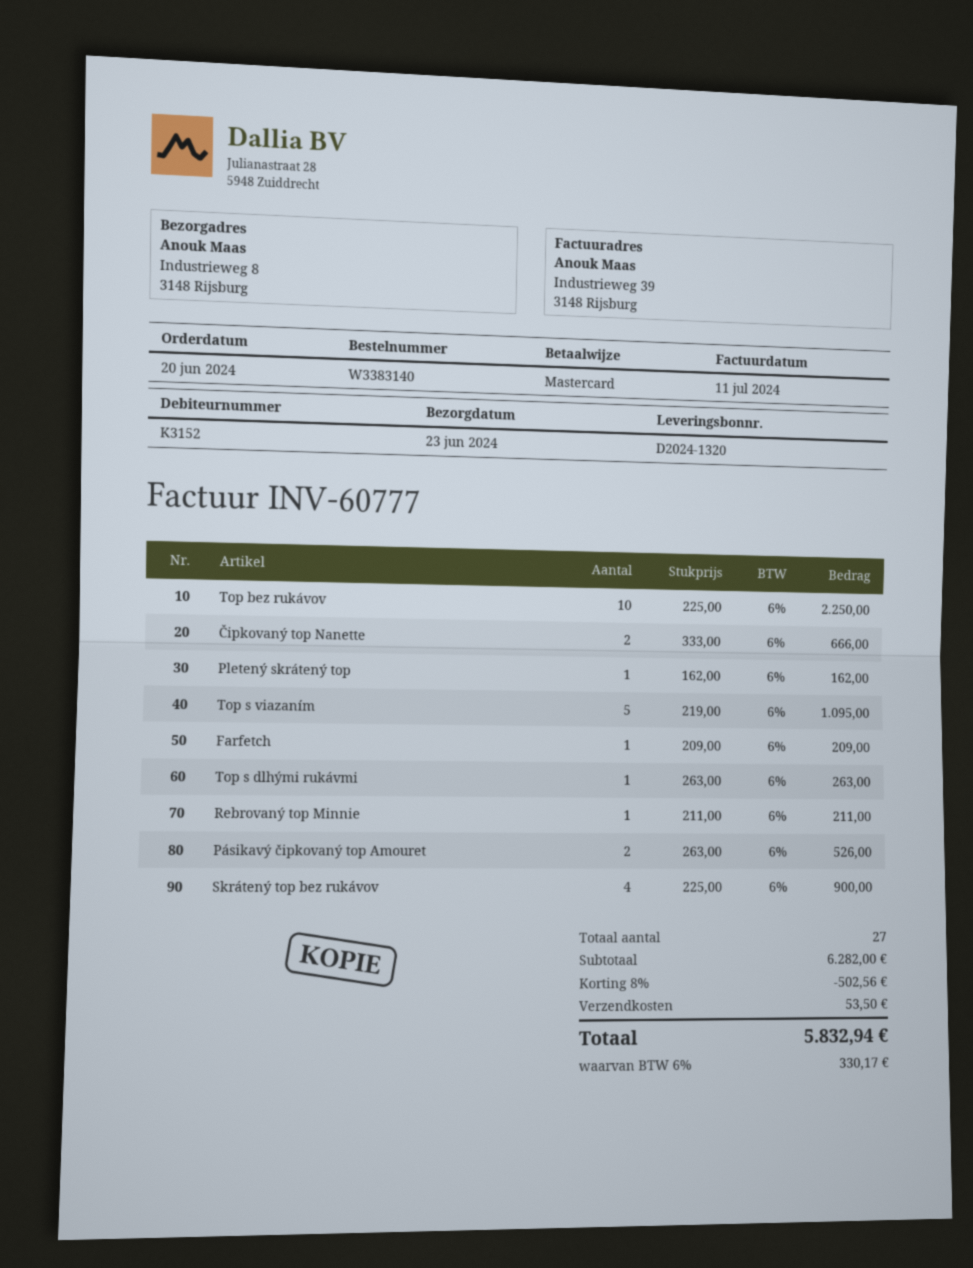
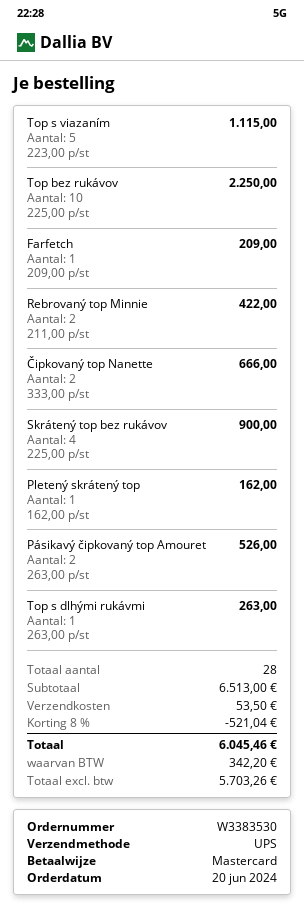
order number: W3383140 -> W3383530
Top s viazaním: 5 x 219.00 = 1095.00 -> 5 x 223.00 = 1115.00
Rebrovaný top Minnie: 1 x 211.00 = 211.00 -> 2 x 211.00 = 422.00
total quantity: 27 -> 28
subtotal: 6282.00 -> 6513.00
discount: 8% = 502.56 -> 8% = 521.04
tax: 330.17 -> 342.20
total: 5832.94 -> 6045.46

